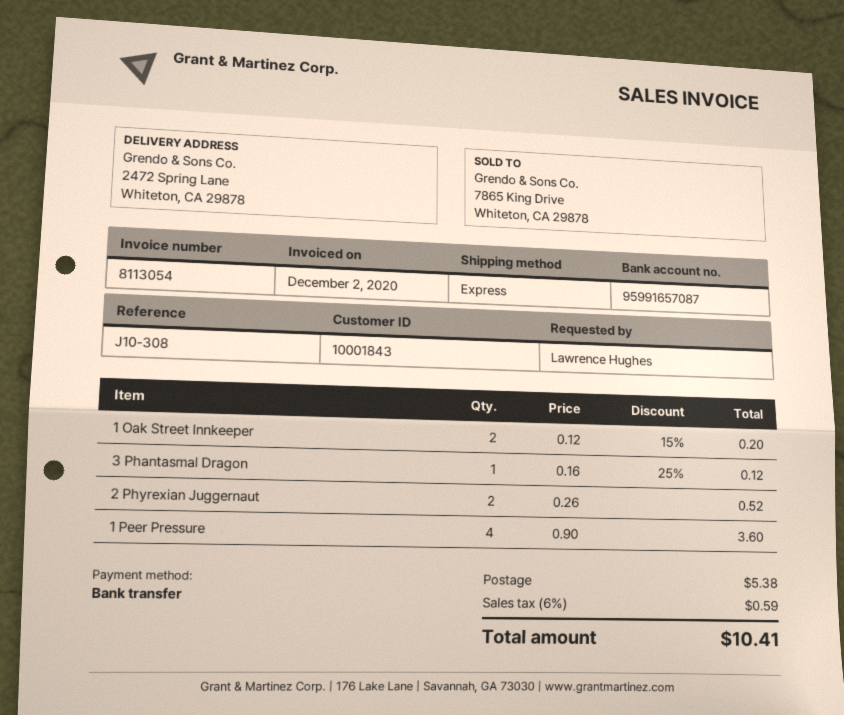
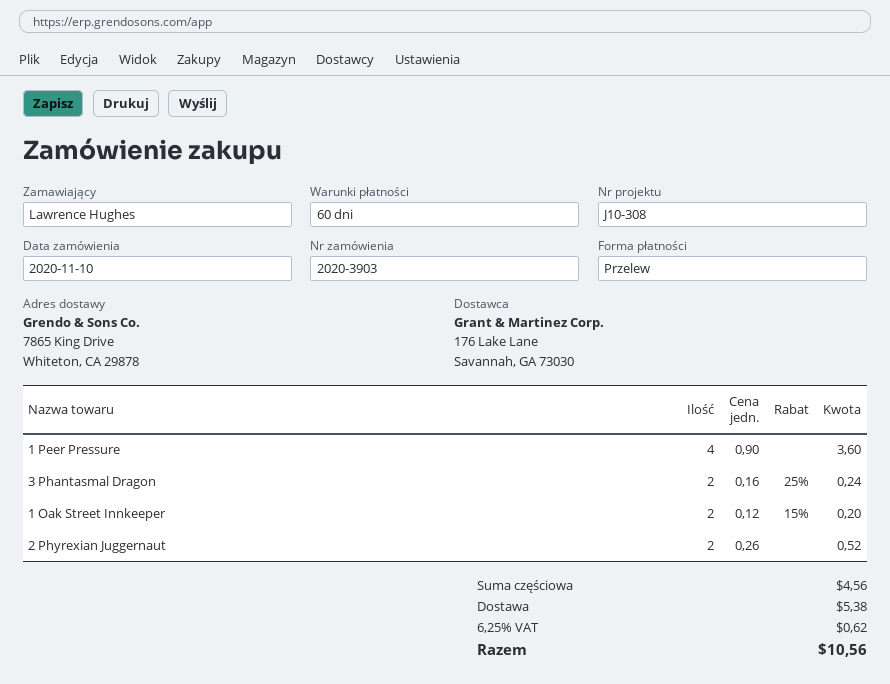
ship to: 2472 Spring Lane, Whiteton, CA 29878 -> 7865 King Drive, Whiteton, CA 29878
3 Phantasmal Dragon: 1 x 0.16 - 25% = 0.12 -> 2 x 0.16 - 25% = 0.24
tax: 6% = 0.59 -> 6.25% = 0.62
total: 10.41 -> 10.56

